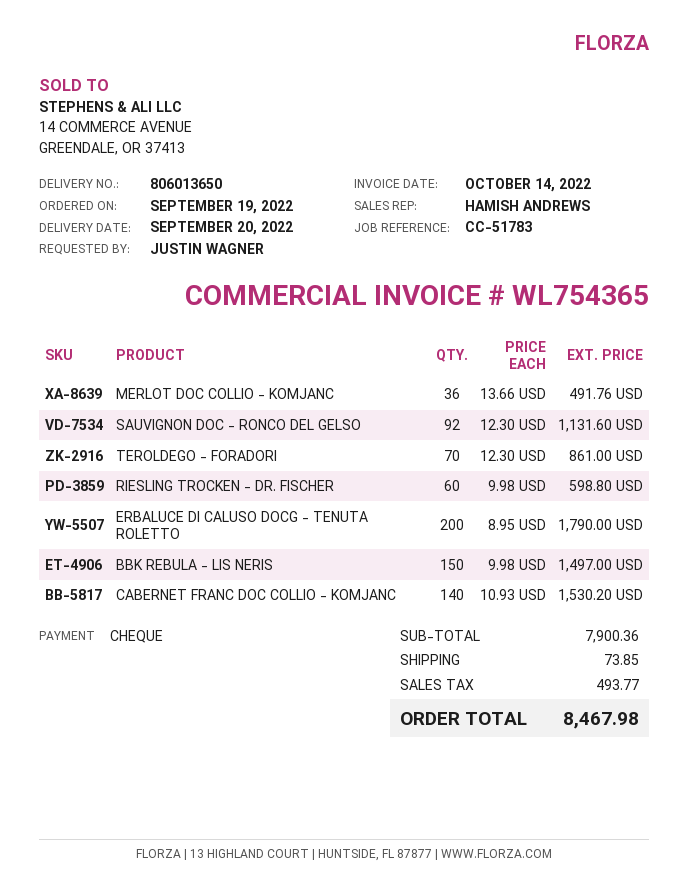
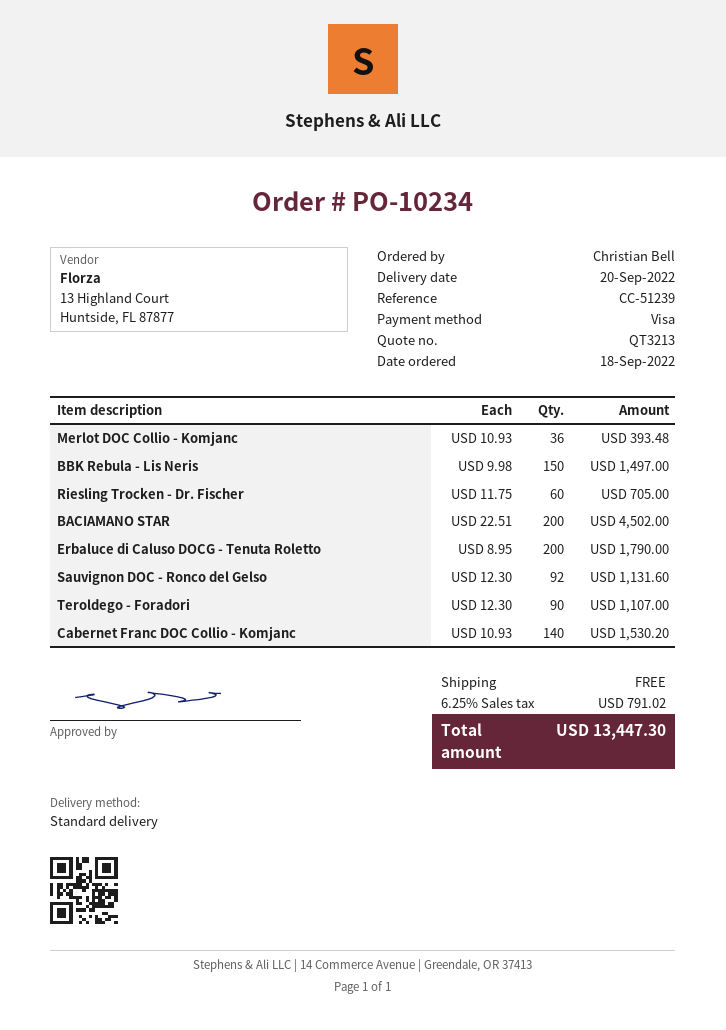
order date: 2022-09-19 -> 2022-09-18
reference: CC-51783 -> CC-51239
ordered by: JUSTIN WAGNER -> Christian Bell
payment method: cheque -> Visa
MERLOT DOC COLLIO - KOMJANC: 36 x 13.66 = 491.76 -> 36 x 10.93 = 393.48
TEROLDEGO - FORADORI: 70 x 12.30 = 861.00 -> 90 x 12.30 = 1107.00
RIESLING TROCKEN - DR. FISCHER: 60 x 9.98 = 598.80 -> 60 x 11.75 = 705.00
BACIAMANO STAR: none -> 200 x 22.51 = 4502.00
shipping: 73.85 -> 0.00
tax: 493.77 -> 791.02
total: 8467.98 -> 13447.30

